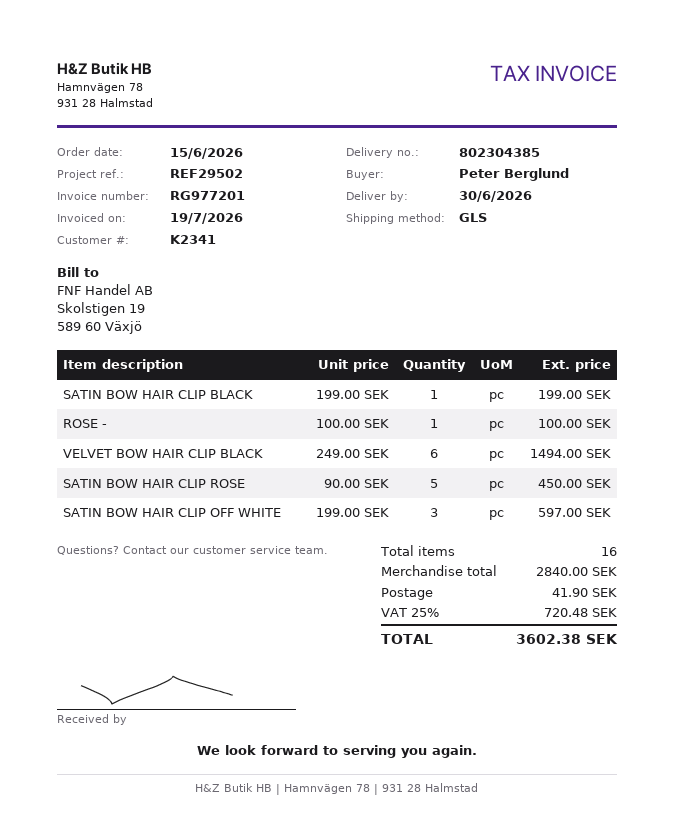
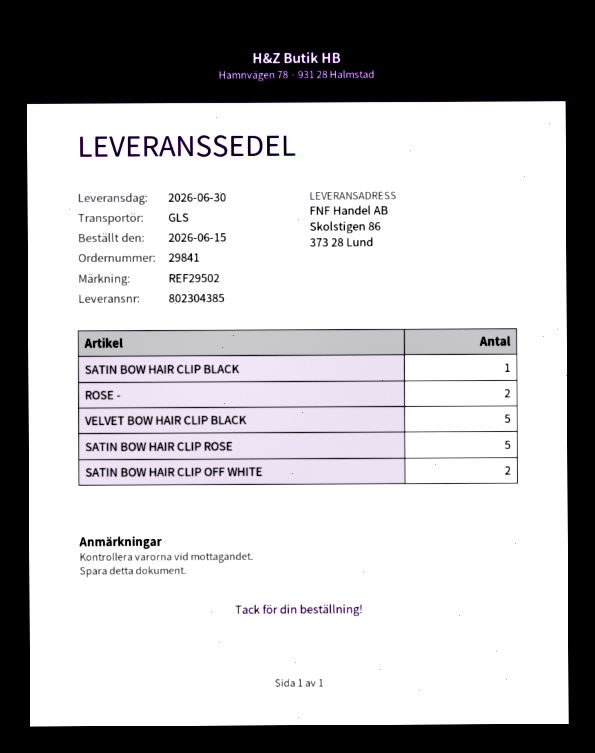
ROSE -: 1 -> 2
VELVET BOW HAIR CLIP BLACK: 6 -> 5
SATIN BOW HAIR CLIP OFF WHITE: 3 -> 2

